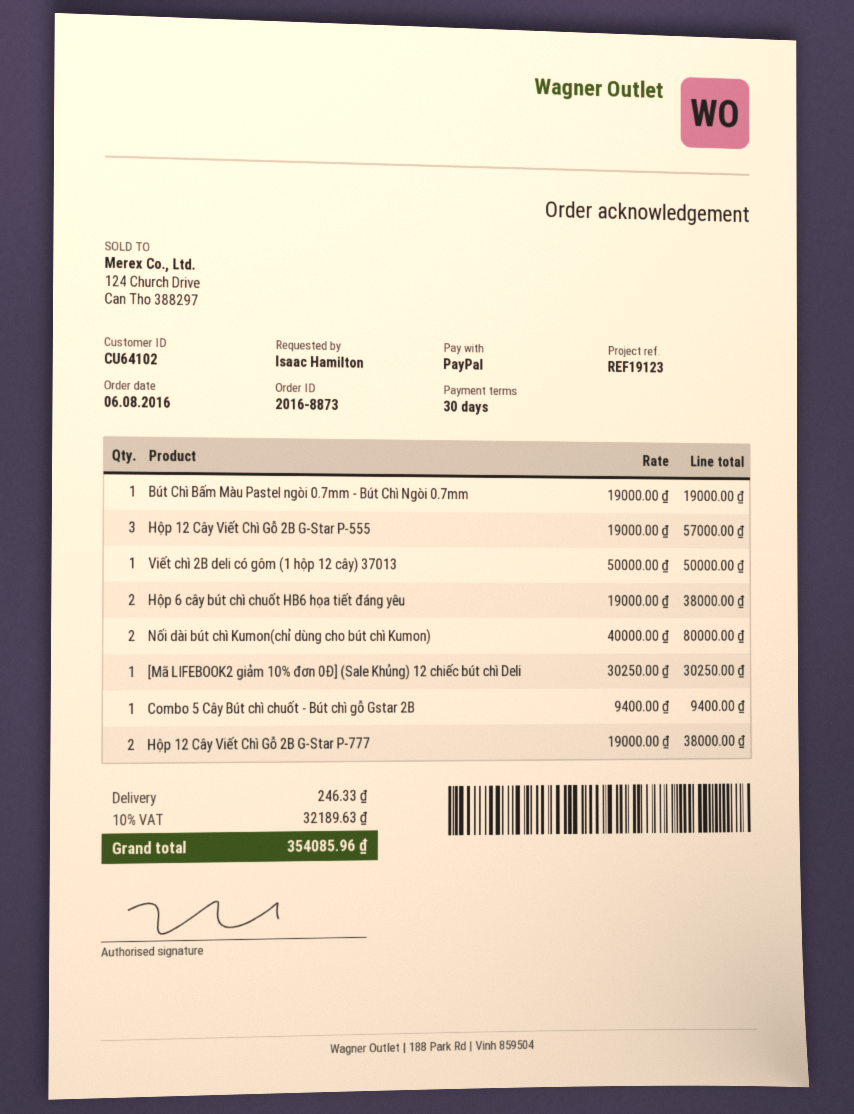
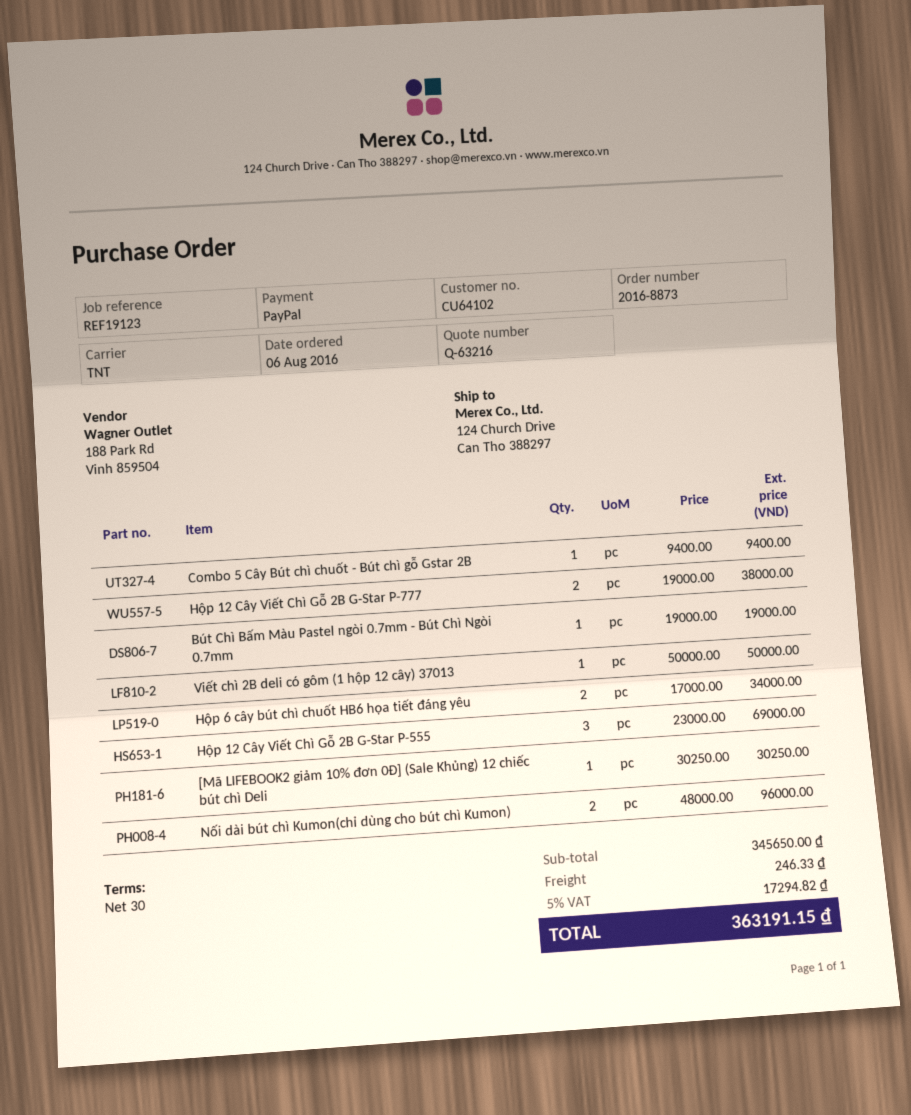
Hộp 12 Cây Viết Chì Gỗ 2B G-Star P-555: 3 x 19000.00 = 57000.00 -> 3 x 23000.00 = 69000.00
Hộp 6 cây bút chì chuốt HB6 họa tiết đáng yêu: 2 x 19000.00 = 38000.00 -> 2 x 17000.00 = 34000.00
Nối dài bút chì Kumon(chỉ dùng cho bút chì Kumon): 2 x 40000.00 = 80000.00 -> 2 x 48000.00 = 96000.00
tax: 10% = 32189.63 -> 5% = 17294.82
total: 354085.96 -> 363191.15

